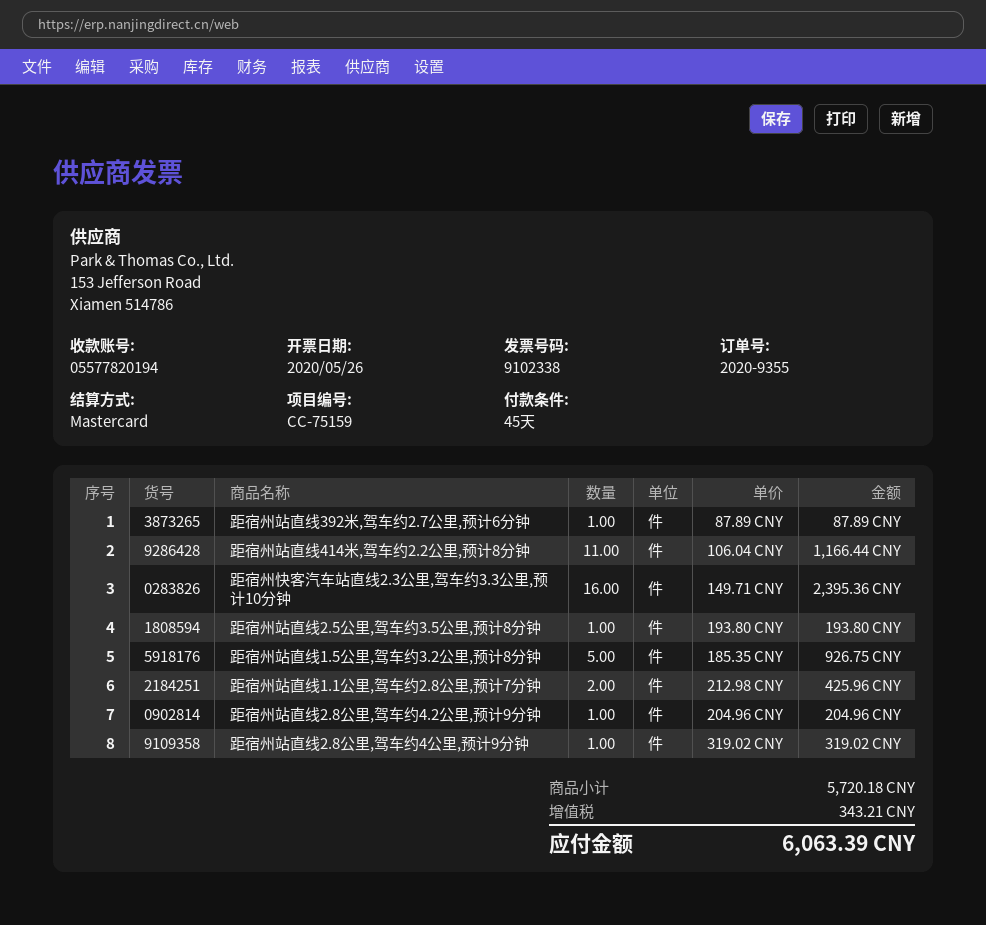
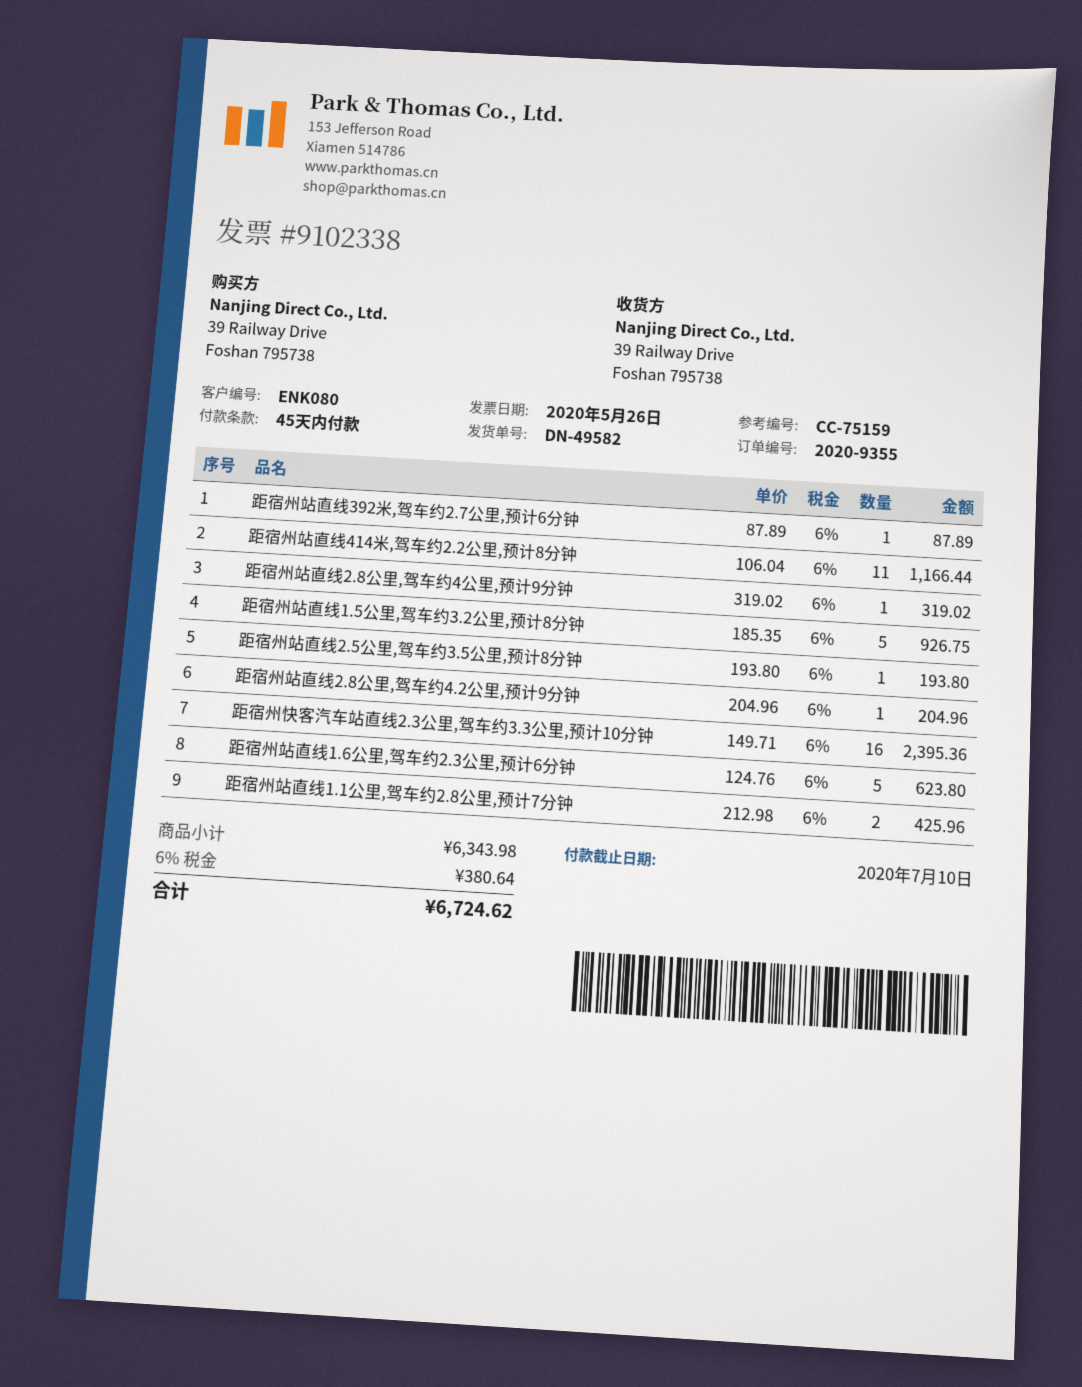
距宿州站直线1.6公里,驾车约2.3公里,预计6分钟: none -> 5 x 124.76 = 623.80
subtotal: 5720.18 -> 6343.98
tax: 343.21 -> 380.64
total: 6063.39 -> 6724.62

